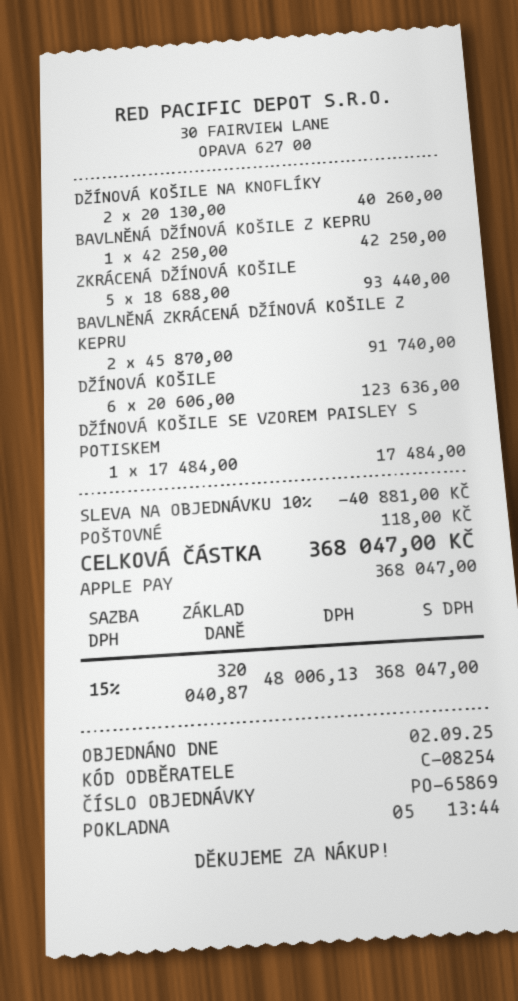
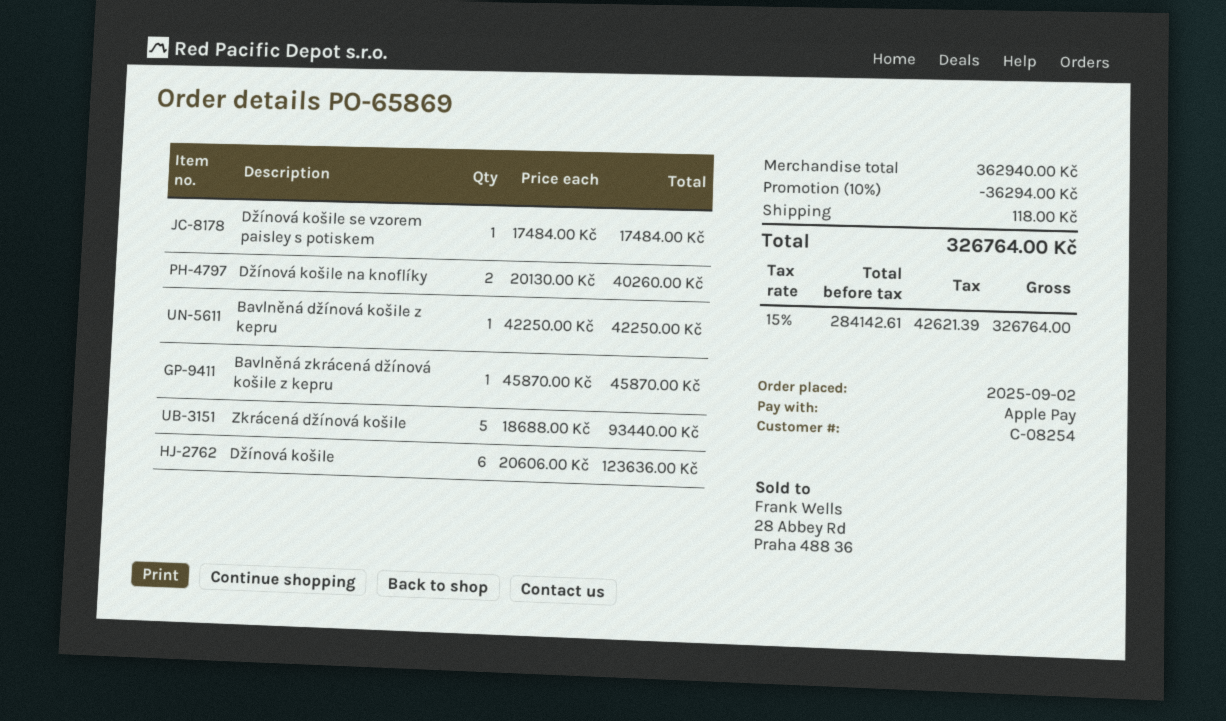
BAVLNĚNÁ ZKRÁCENÁ DŽÍNOVÁ KOŠILE Z KEPRU: 2 x 45870.00 = 91740.00 -> 1 x 45870.00 = 45870.00
discount: 10% = 40881.00 -> 10% = 36294.00
net: 320040.87 -> 284142.61
tax: 15% = 48006.13 -> 15% = 42621.39
total: 368047.00 -> 326764.00

